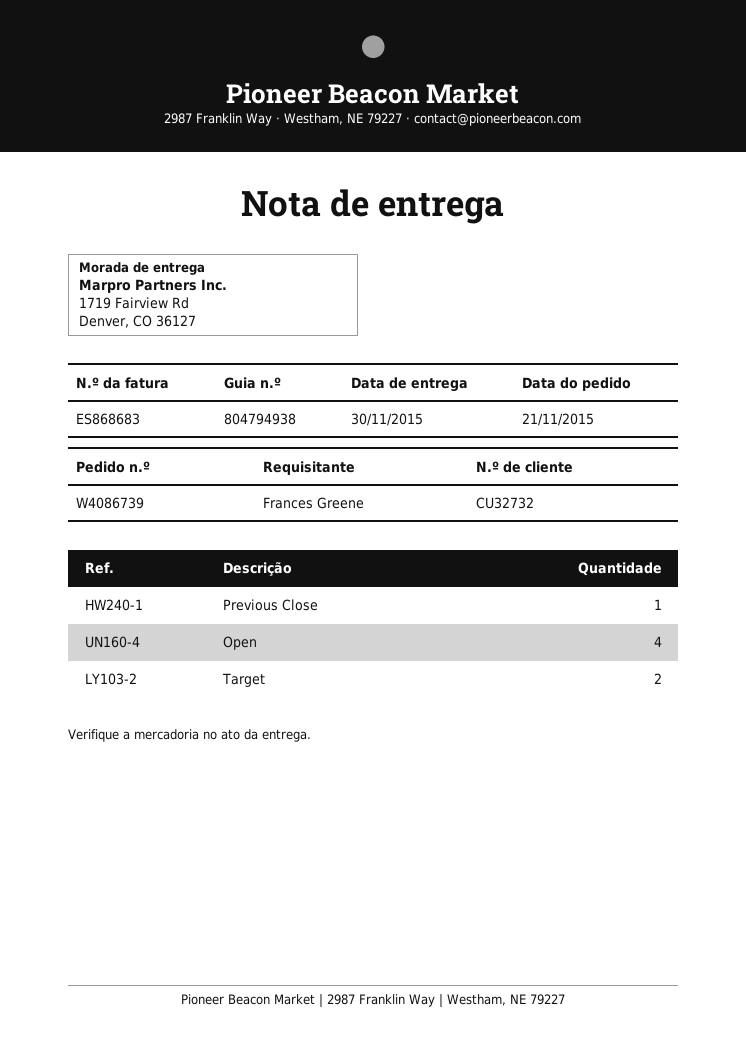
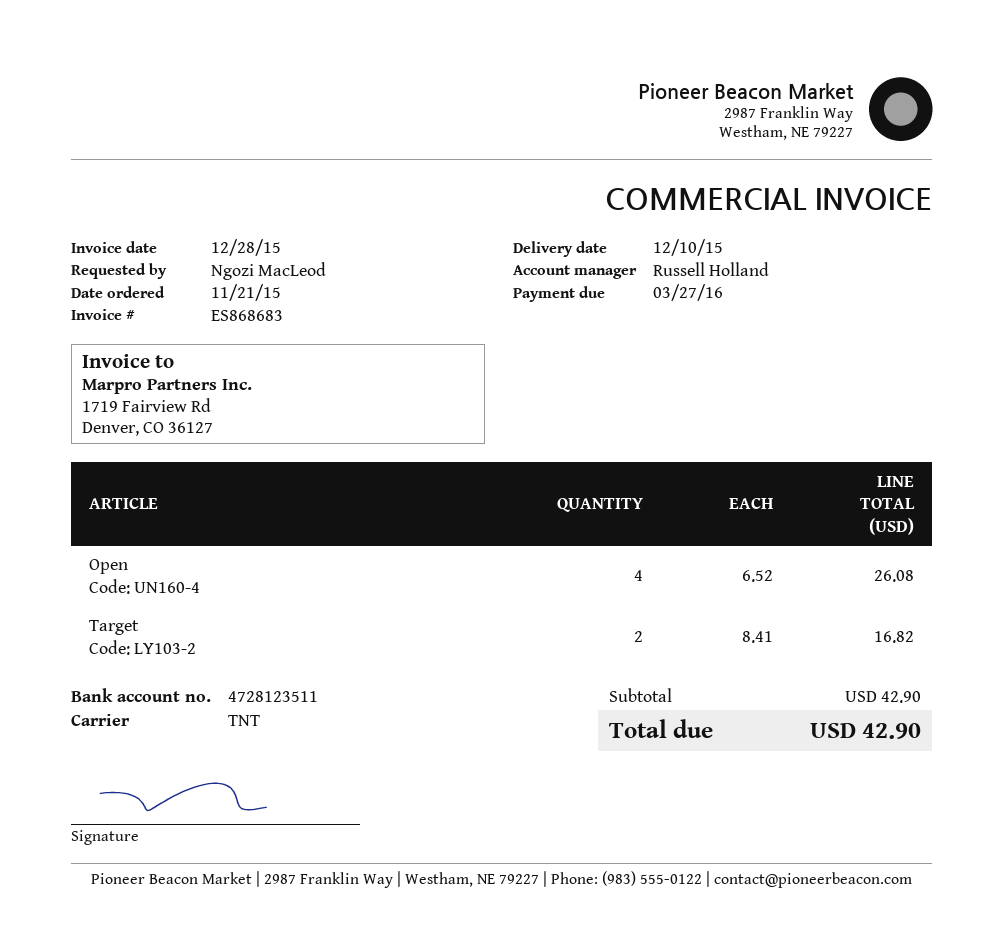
delivery date: 2015-11-30 -> 2015-12-10
ordered by: Frances Greene -> Ngozi MacLeod
Previous Close: 1 -> none

